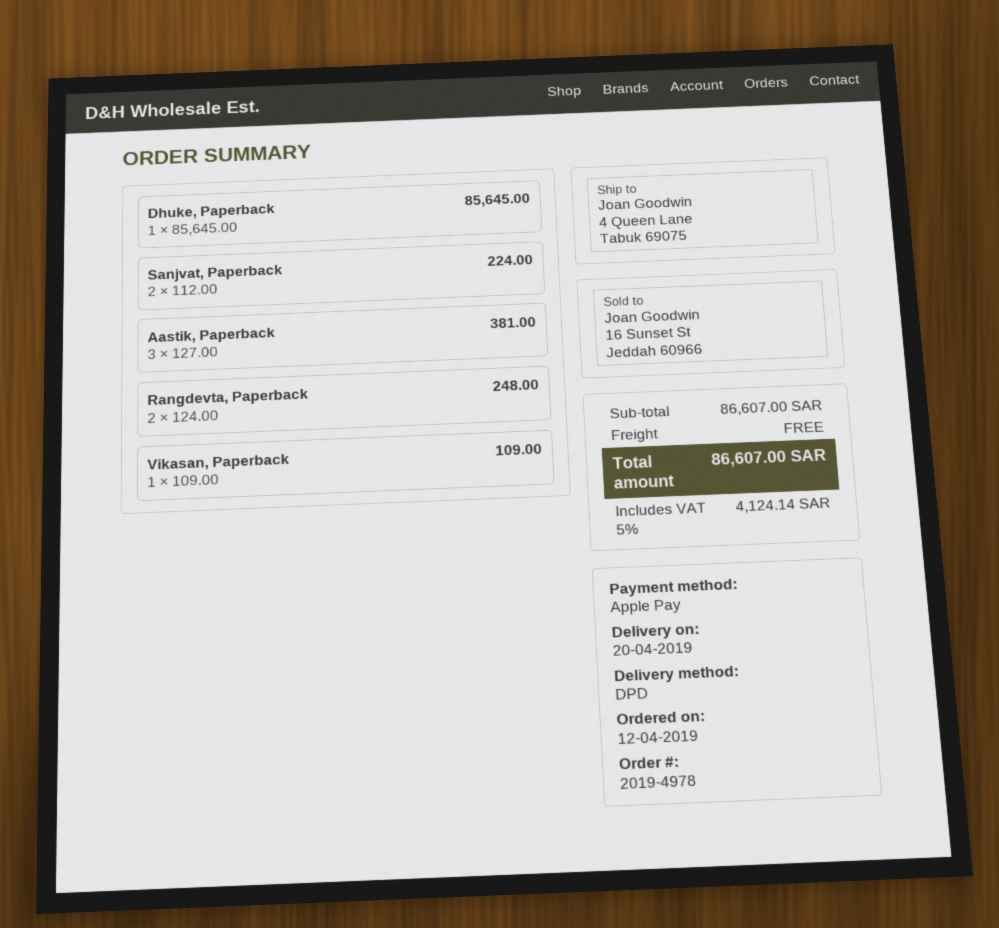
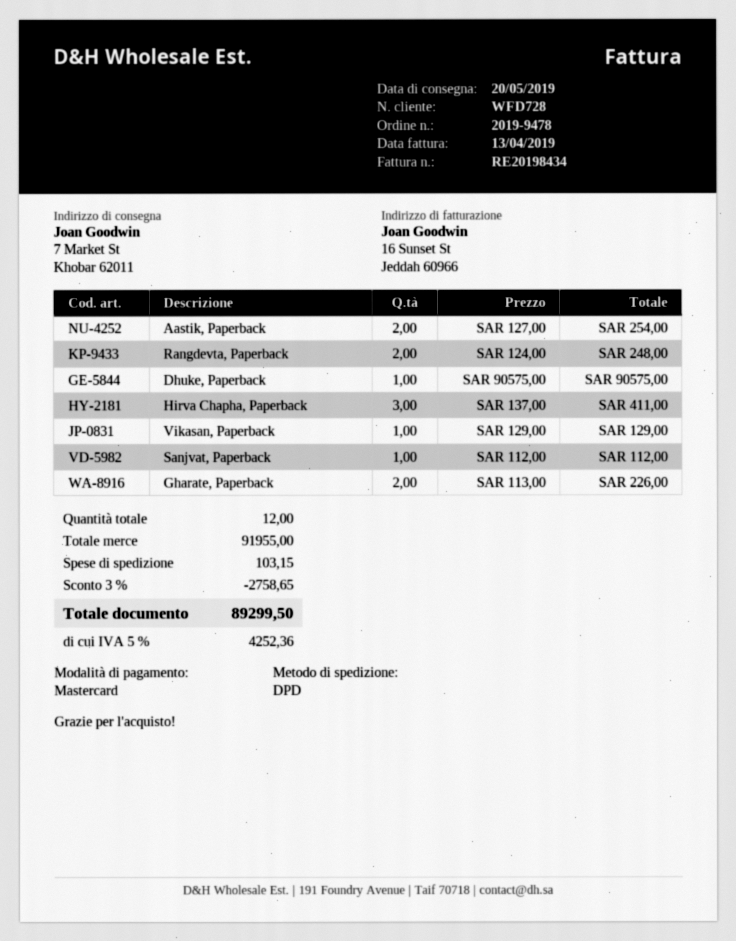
order number: 2019-4978 -> 2019-9478
delivery date: 2019-04-20 -> 2019-05-20
payment method: Apple Pay -> Mastercard
ship to: 4 Queen Lane, Tabuk 69075 -> 7 Market St, Khobar 62011
Dhuke, Paperback: 1 x 85645.00 = 85645.00 -> 1 x 90575.00 = 90575.00
Sanjvat, Paperback: 2 x 112.00 = 224.00 -> 1 x 112.00 = 112.00
Aastik, Paperback: 3 x 127.00 = 381.00 -> 2 x 127.00 = 254.00
Vikasan, Paperback: 1 x 109.00 = 109.00 -> 1 x 129.00 = 129.00
Hirva Chapha, Paperback: none -> 3 x 137.00 = 411.00
Gharate, Paperback: none -> 2 x 113.00 = 226.00
subtotal: 86607.00 -> 91955.00
discount: none -> 3% = 2758.65
shipping: 0.00 -> 103.15
tax: 5% = 4124.14 -> 5% = 4252.36
total: 86607.00 -> 89299.50

